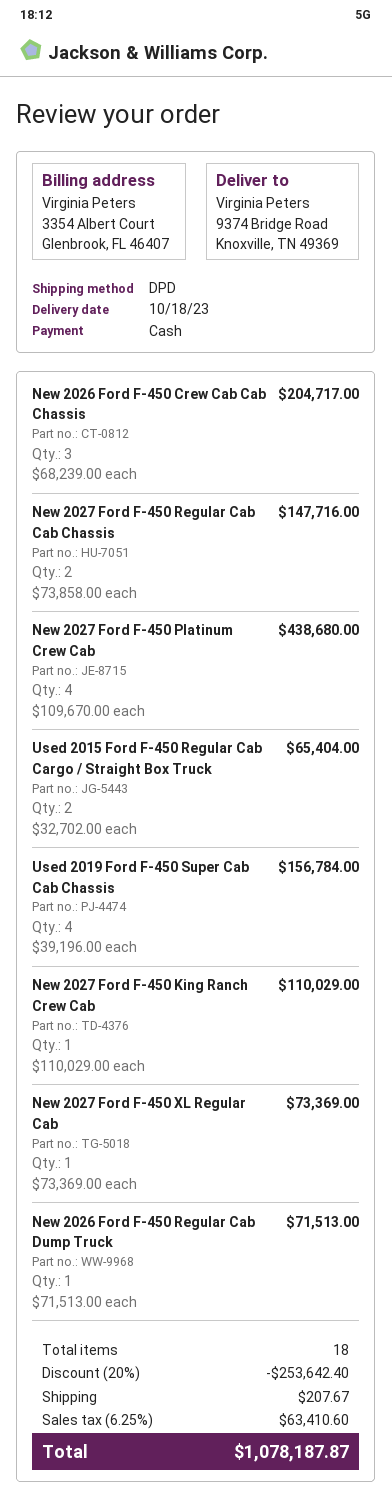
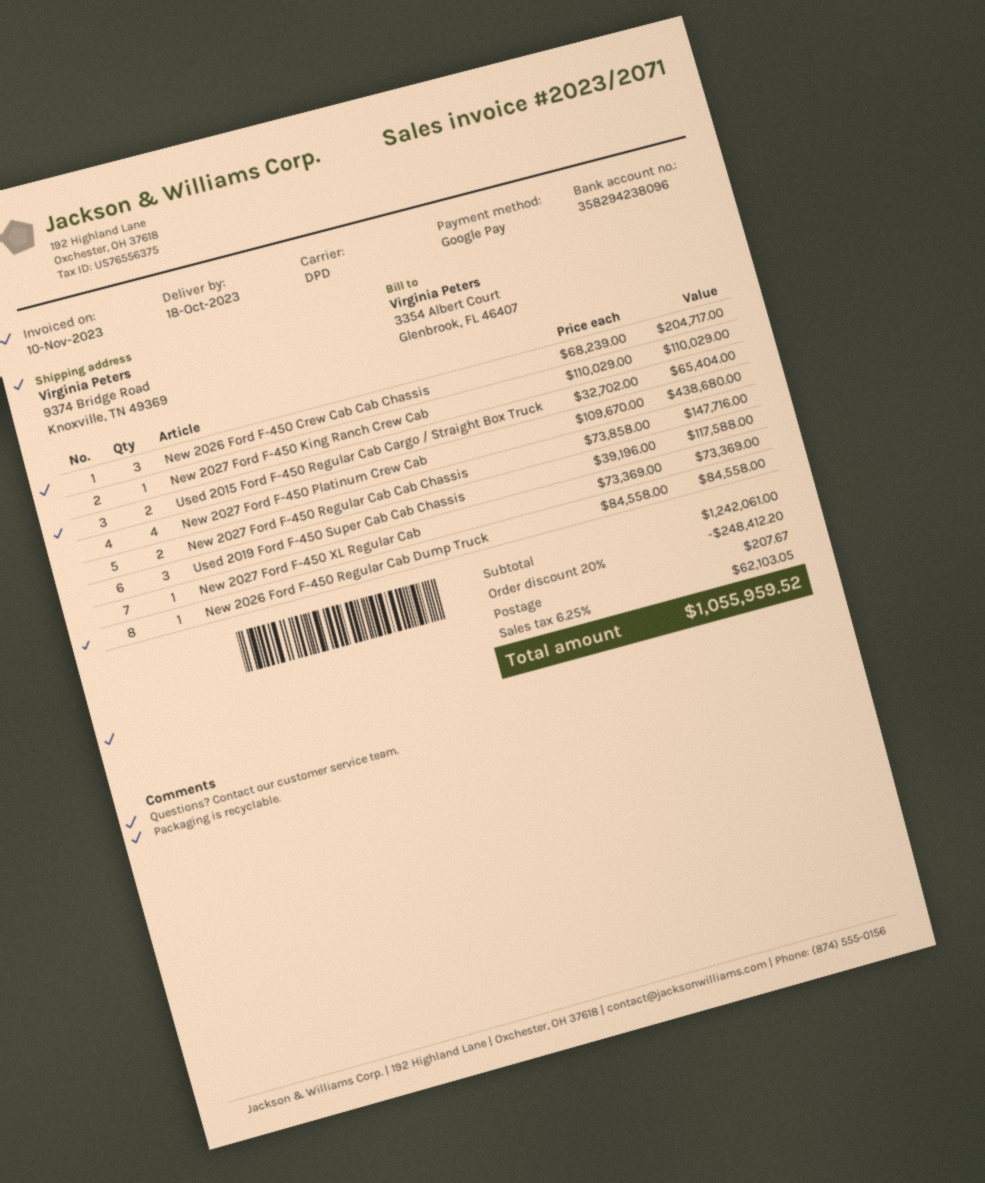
payment method: cash -> Google Pay
Used 2019 Ford F-450 Super Cab Cab Chassis: 4 x 39196.00 = 156784.00 -> 3 x 39196.00 = 117588.00
New 2026 Ford F-450 Regular Cab Dump Truck: 1 x 71513.00 = 71513.00 -> 1 x 84558.00 = 84558.00
discount: 20% = 253642.40 -> 20% = 248412.20
tax: 6.25% = 63410.60 -> 6.25% = 62103.05
total: 1078187.87 -> 1055959.52

